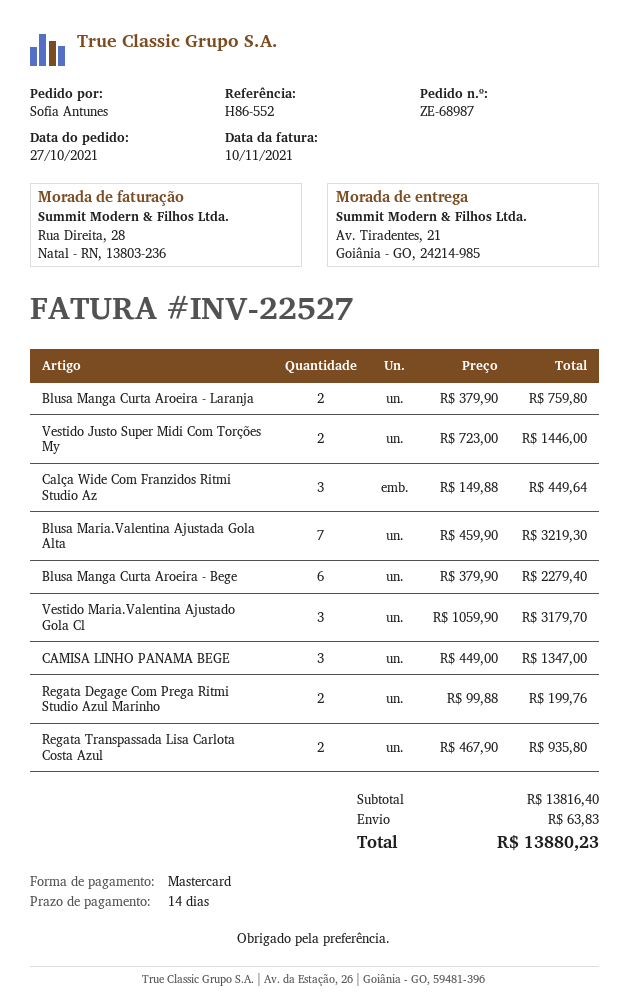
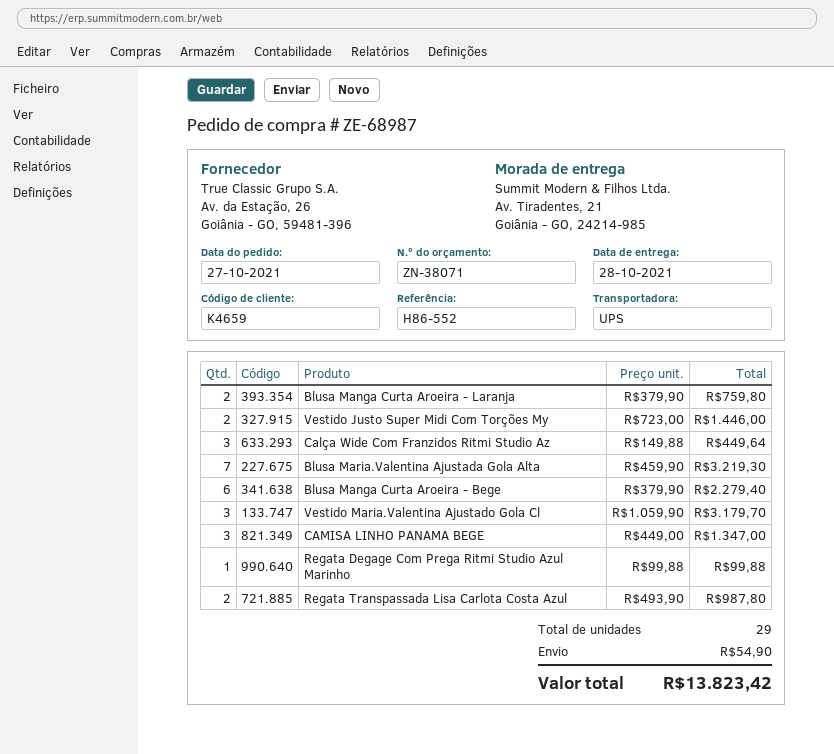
Regata Degage Com Prega Ritmi Studio Azul Marinho: 2 x 99.88 = 199.76 -> 1 x 99.88 = 99.88
Regata Transpassada Lisa Carlota Costa Azul: 2 x 467.90 = 935.80 -> 2 x 493.90 = 987.80
shipping: 63.83 -> 54.90
total: 13880.23 -> 13823.42

